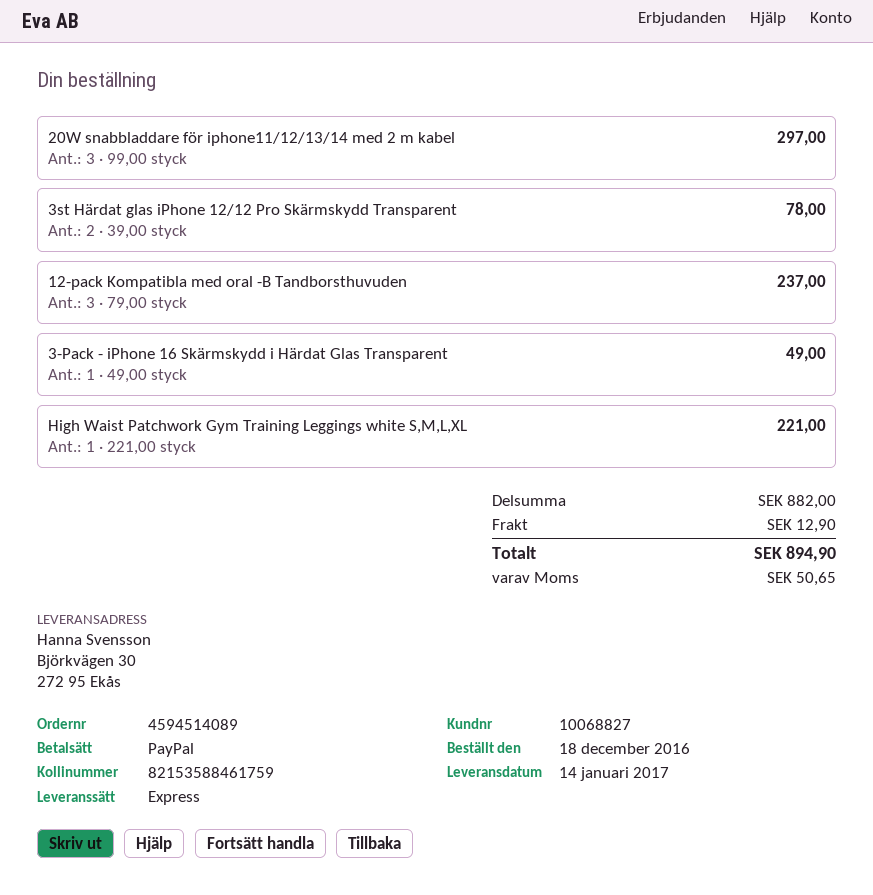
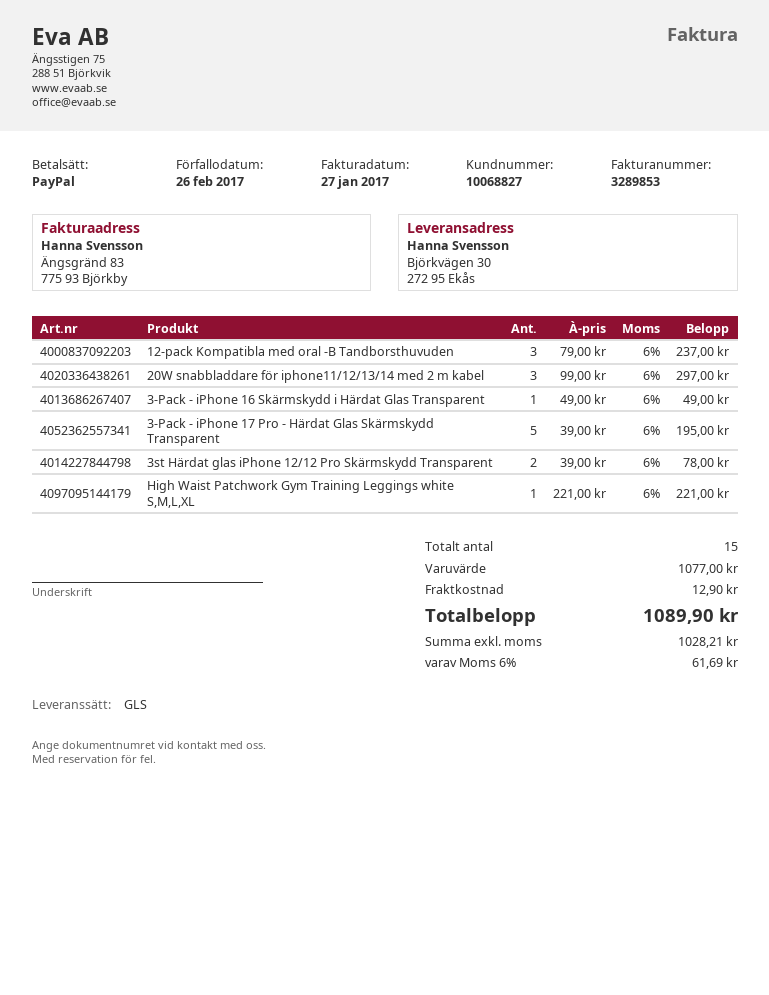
shipping method: express -> GLS
3-Pack - iPhone 17 Pro - Härdat Glas Skärmskydd Transparent: none -> 5 x 39.00 = 195.00
subtotal: 882.00 -> 1077.00
tax: 50.65 -> 61.69
total: 894.90 -> 1089.90

